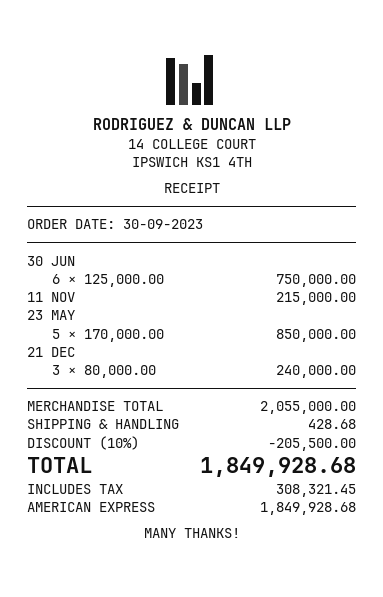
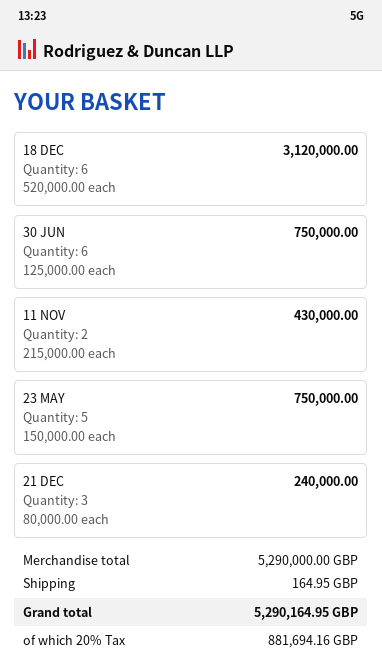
11 NOV: 1 x 215000.00 = 215000.00 -> 2 x 215000.00 = 430000.00
23 MAY: 5 x 170000.00 = 850000.00 -> 5 x 150000.00 = 750000.00
18 DEC: none -> 6 x 520000.00 = 3120000.00
subtotal: 2055000.00 -> 5290000.00
discount: 10% = 205500.00 -> none
shipping: 428.68 -> 164.95
tax: 308321.45 -> 881694.16
total: 1849928.68 -> 5290164.95

